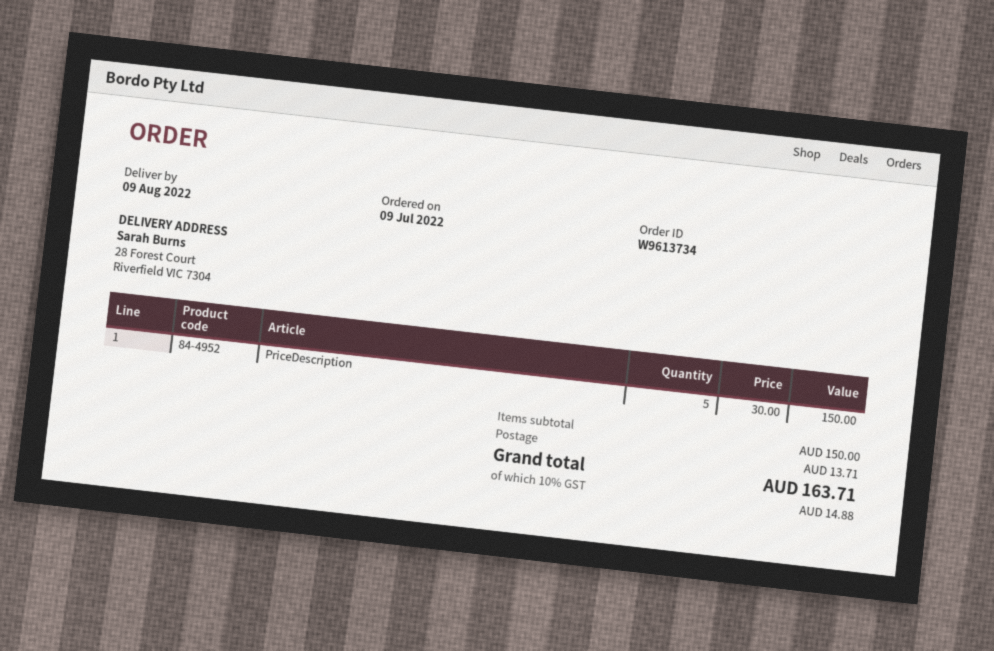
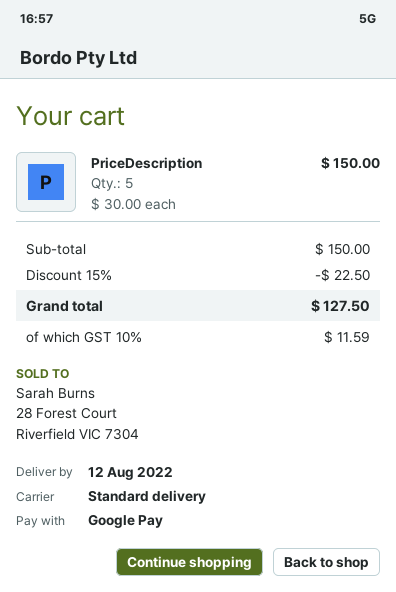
delivery date: 2022-08-09 -> 2022-08-12
discount: none -> 15% = 22.50
shipping: 13.71 -> none
tax: 10% = 14.88 -> 10% = 11.59
total: 163.71 -> 127.50

